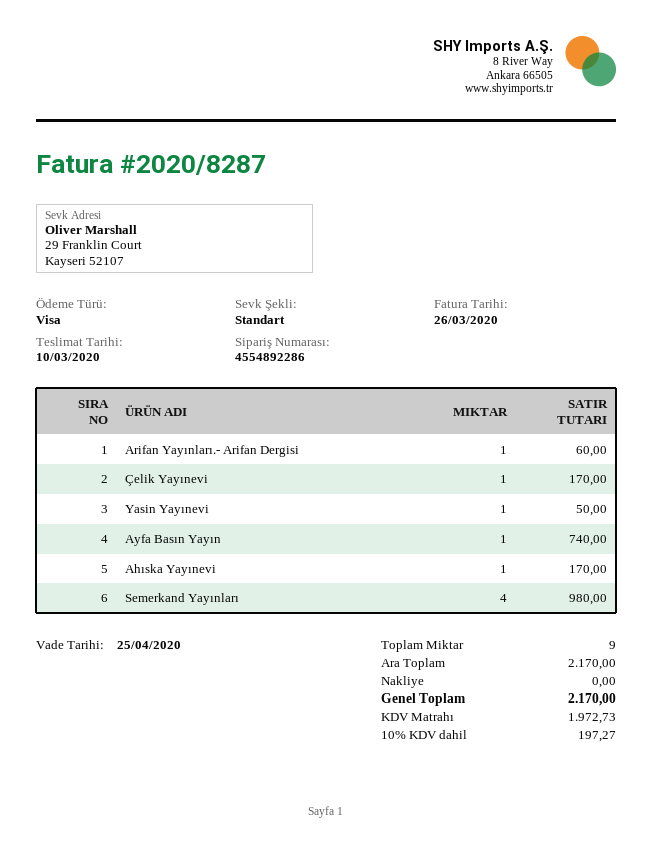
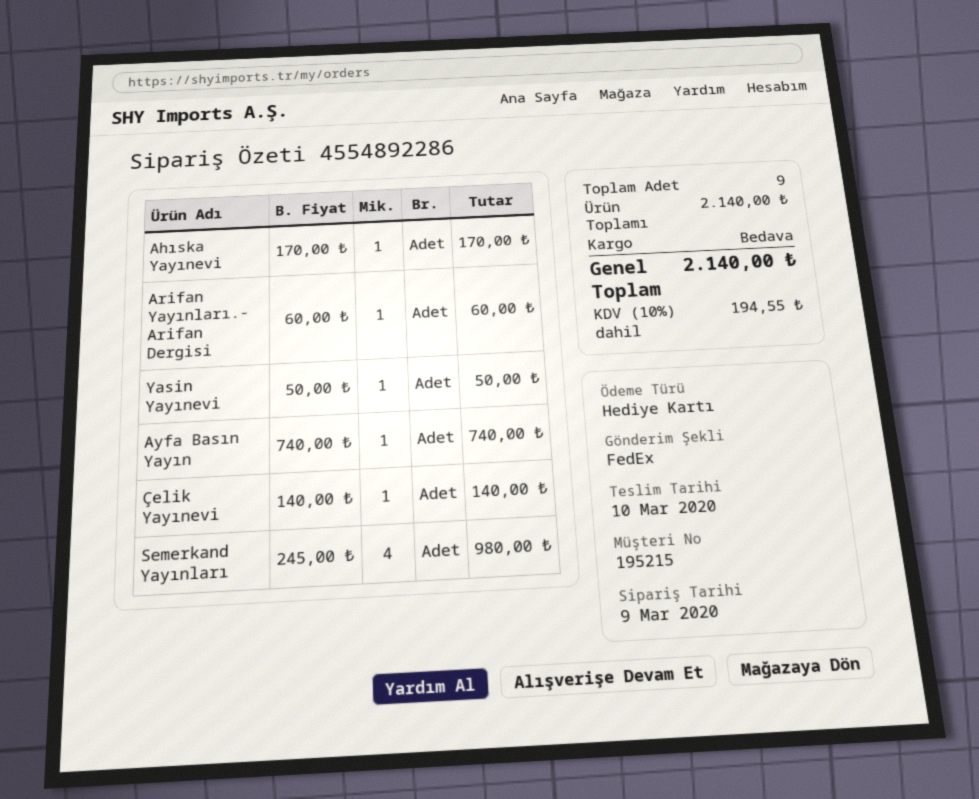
payment method: Visa -> gift card
shipping method: standard -> FedEx
Çelik Yayınevi: 1 for 170.00 -> 1 for 140.00
subtotal: 2170.00 -> 2140.00
tax: 10% = 197.27 -> 10% = 194.55
total: 2170.00 -> 2140.00

